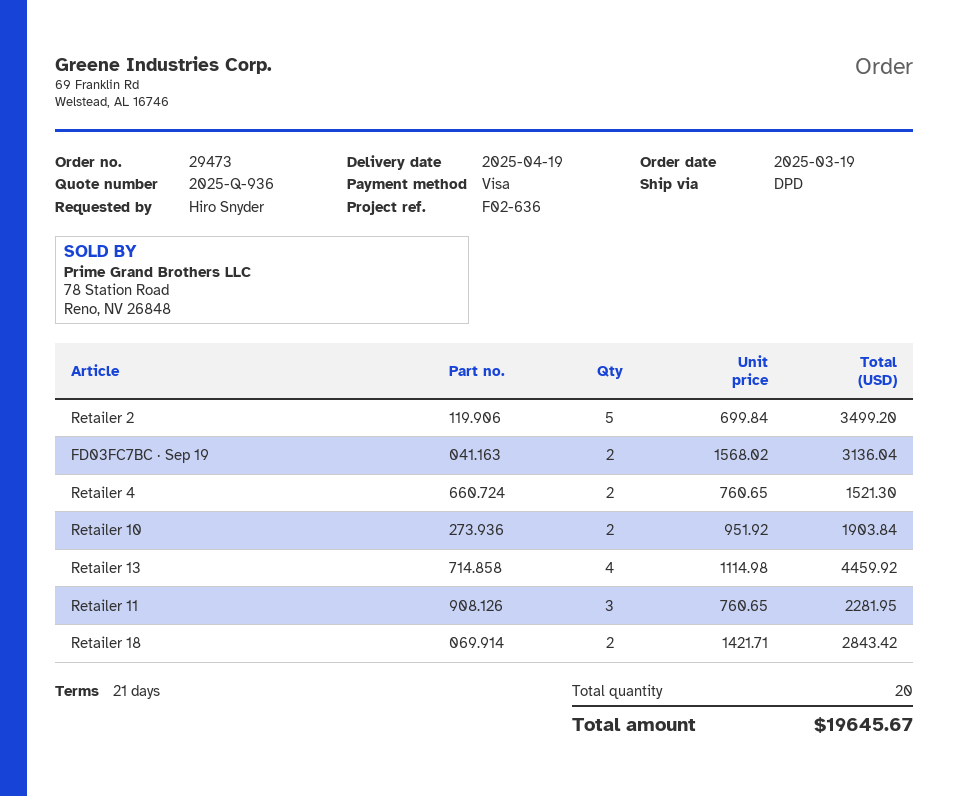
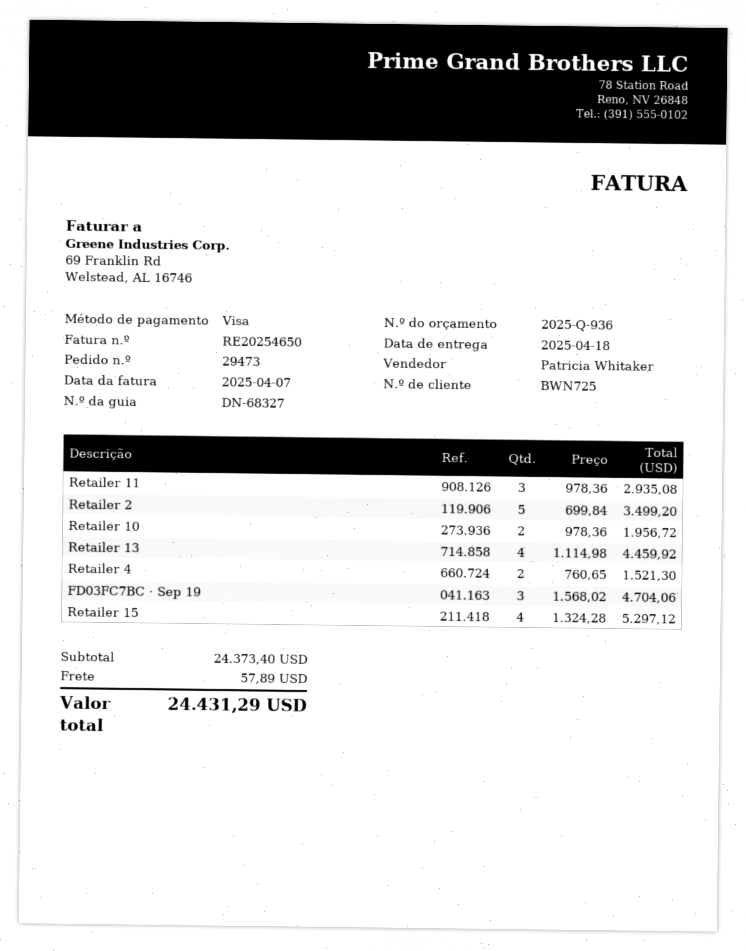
delivery date: 2025-04-19 -> 2025-04-18
FD03FC7BC · Sep 19: 2 x 1568.02 = 3136.04 -> 3 x 1568.02 = 4704.06
Retailer 10: 2 x 951.92 = 1903.84 -> 2 x 978.36 = 1956.72
Retailer 11: 3 x 760.65 = 2281.95 -> 3 x 978.36 = 2935.08
Retailer 18: 2 x 1421.71 = 2843.42 -> none
Retailer 15: none -> 4 x 1324.28 = 5297.12
shipping: none -> 57.89
total: 19645.67 -> 24431.29

